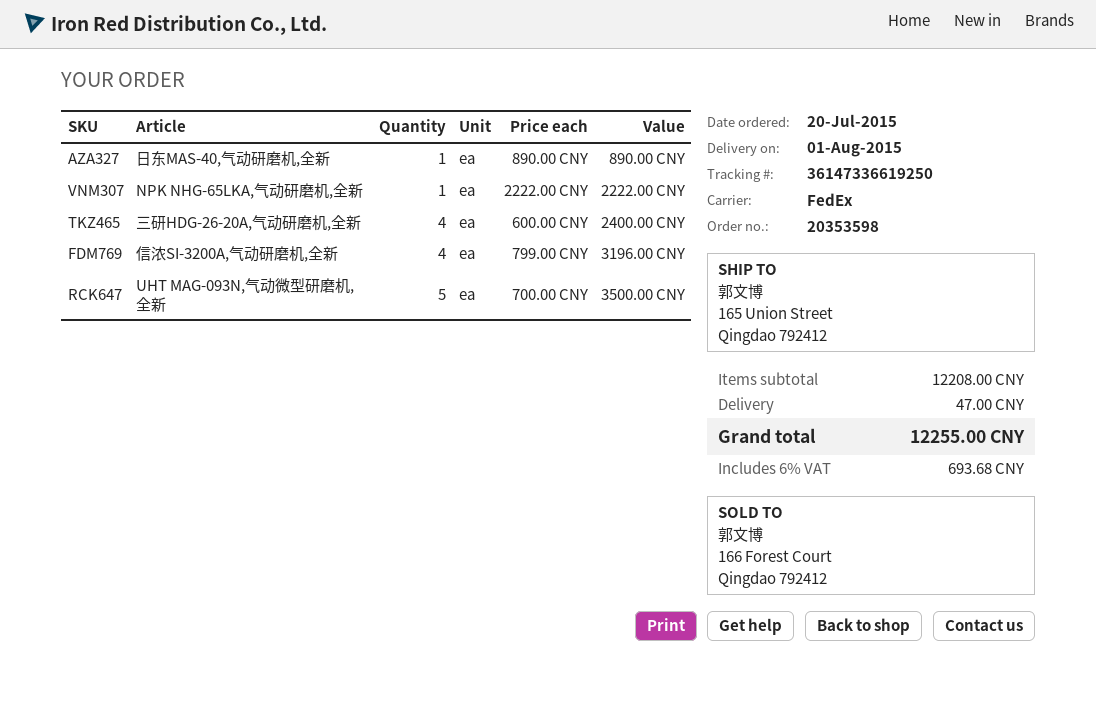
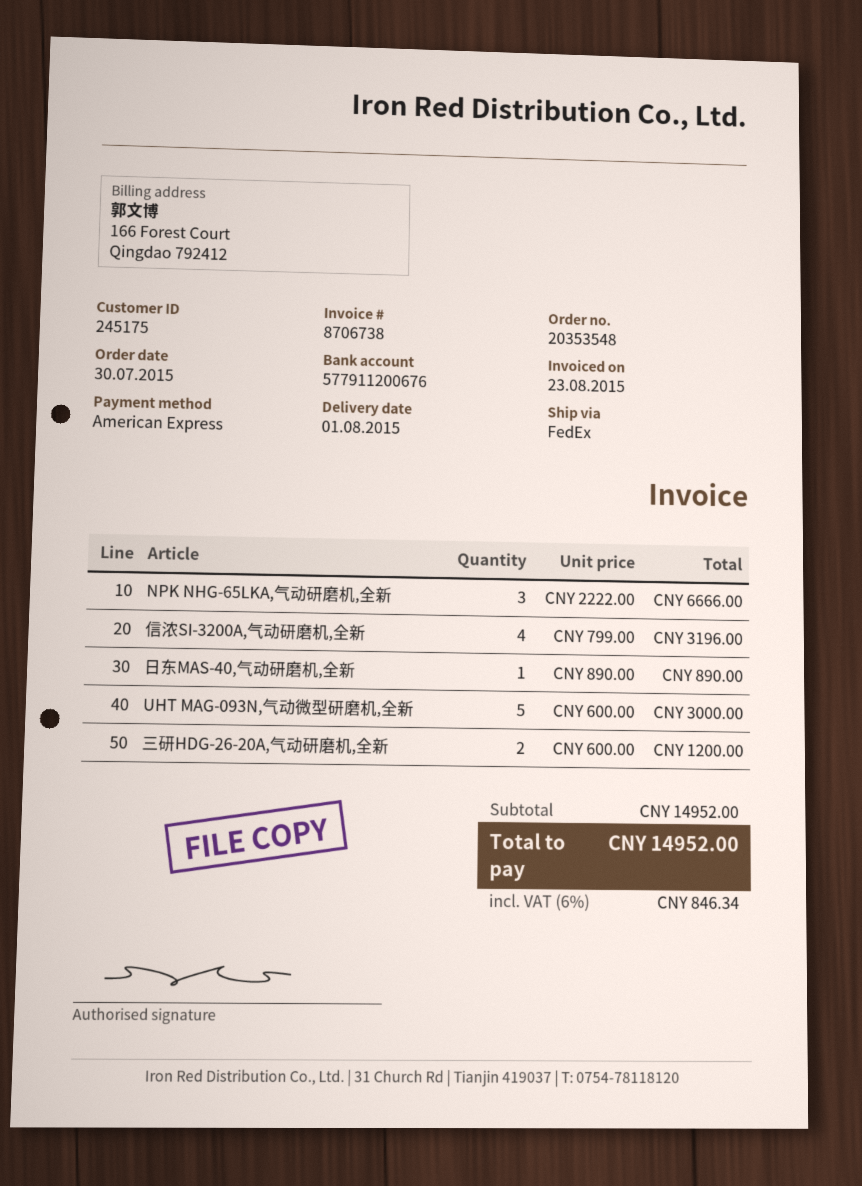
order number: 20353598 -> 20353548
order date: 2015-07-20 -> 2015-07-30
NPK NHG-65LKA,气动研磨机,全新: 1 x 2222.00 = 2222.00 -> 3 x 2222.00 = 6666.00
三研HDG-26-20A,气动研磨机,全新: 4 x 600.00 = 2400.00 -> 2 x 600.00 = 1200.00
UHT MAG-093N,气动微型研磨机,全新: 5 x 700.00 = 3500.00 -> 5 x 600.00 = 3000.00
subtotal: 12208.00 -> 14952.00
shipping: 47.00 -> none
tax: 6% = 693.68 -> 6% = 846.34
total: 12255.00 -> 14952.00

